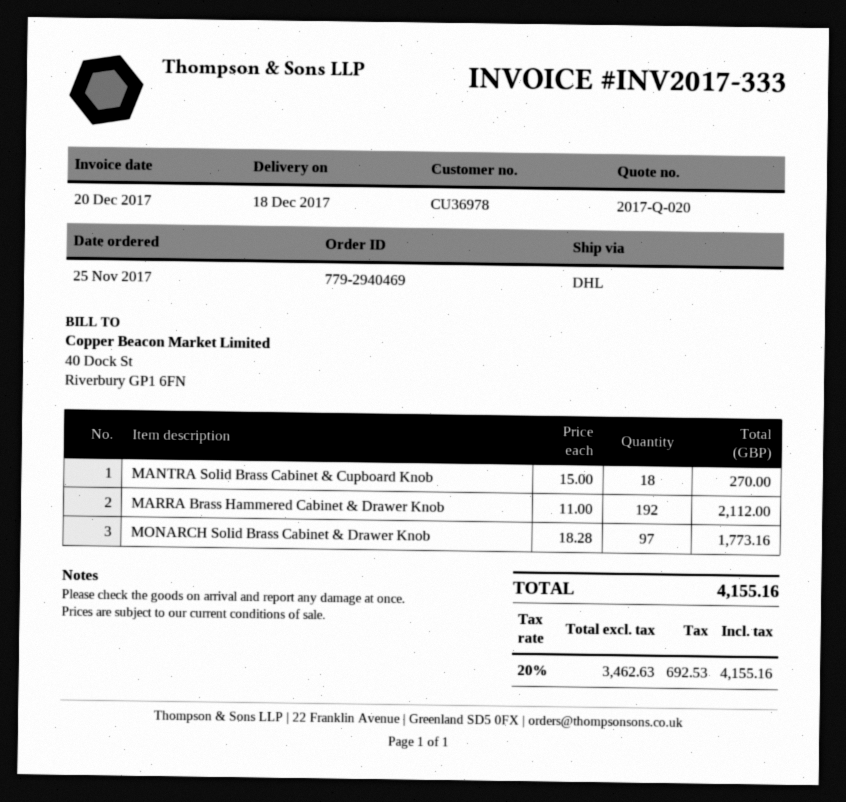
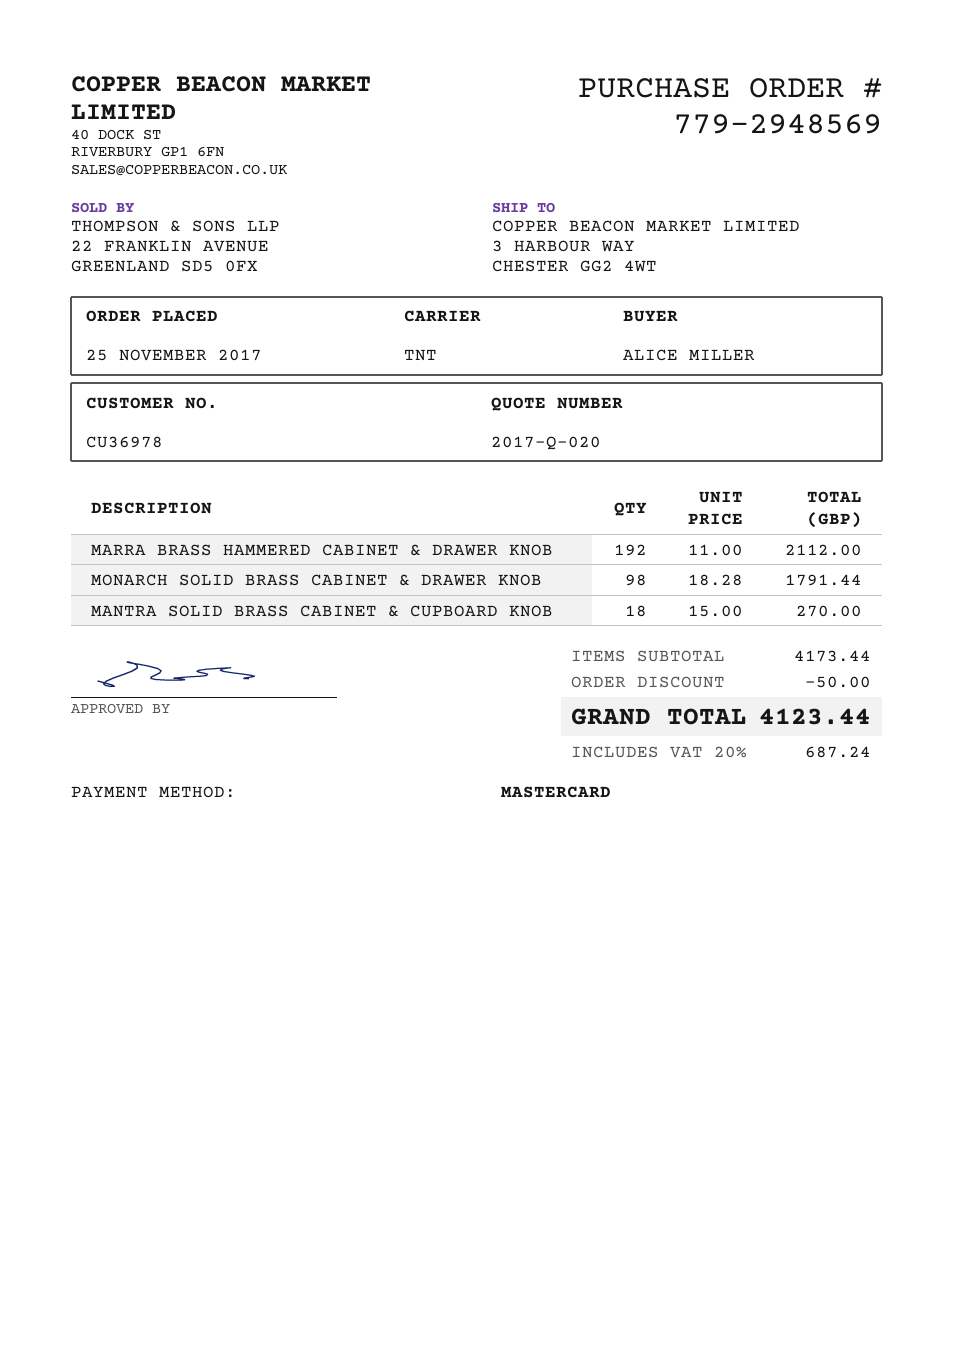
order number: 779-2940469 -> 779-2948569
shipping method: DHL -> TNT
MONARCH Solid Brass Cabinet & Drawer Knob: 97 x 18.28 = 1773.16 -> 98 x 18.28 = 1791.44
discount: none -> 50.00
tax: 20% = 692.53 -> 20% = 687.24
total: 4155.16 -> 4123.44

